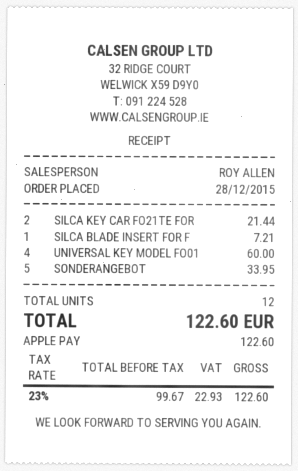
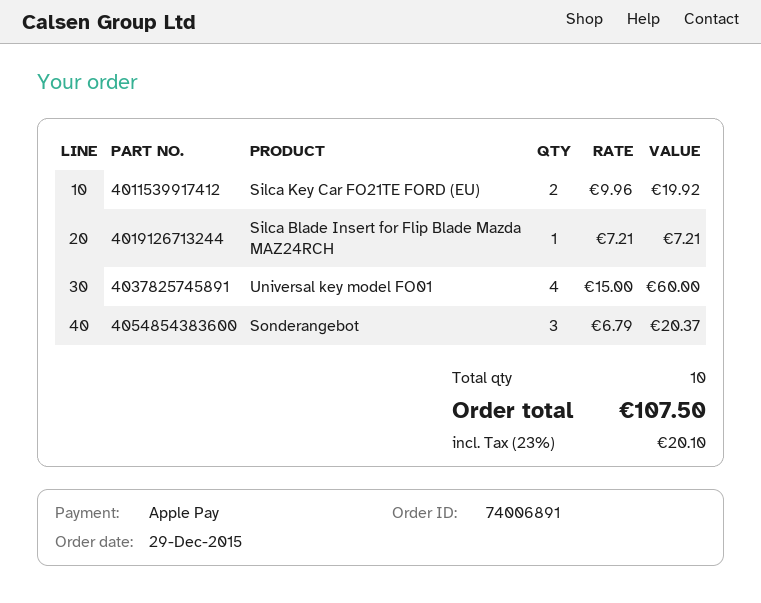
order date: 2015-12-28 -> 2015-12-29
SILCA KEY CAR FO21TE FOR: 2 for 21.44 -> 2 for 19.92
SONDERANGEBOT: 5 for 33.95 -> 3 for 20.37
total quantity: 12 -> 10
tax: 23% = 22.93 -> 23% = 20.10
total: 122.60 -> 107.50

